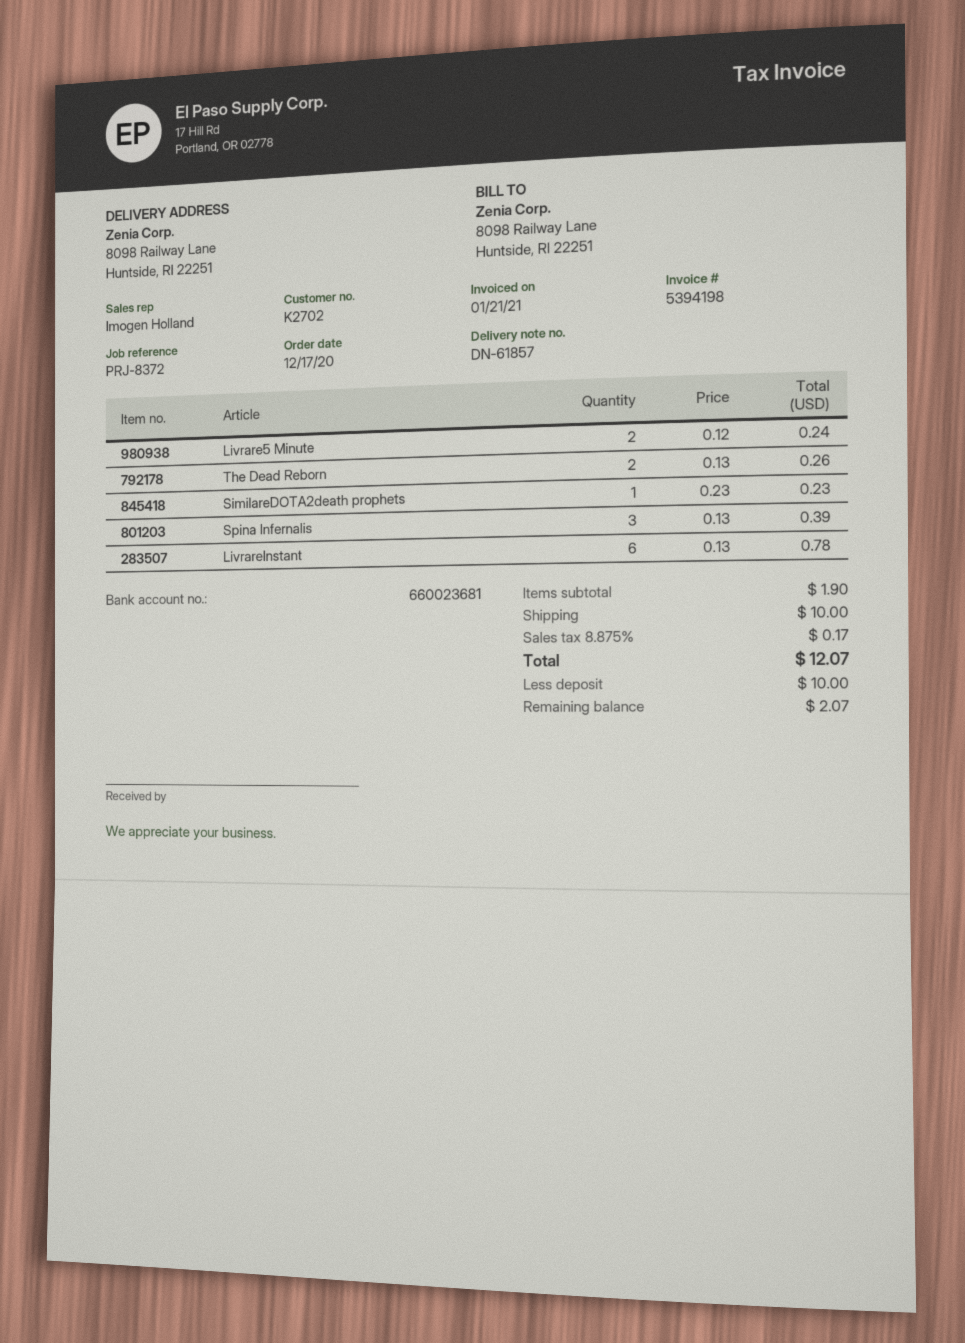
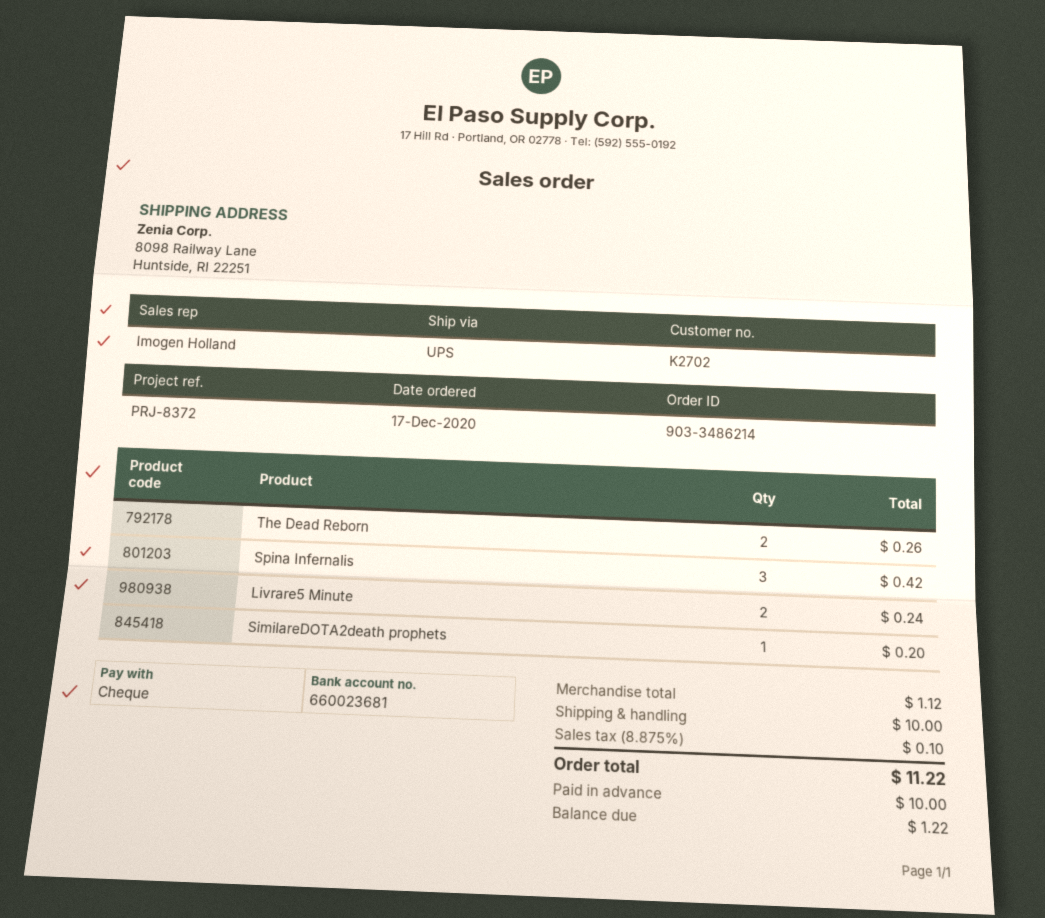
SimilareDOTA2death prophets: 1 for 0.23 -> 1 for 0.20
Spina Infernalis: 3 for 0.39 -> 3 for 0.42
LivrareInstant: 6 for 0.78 -> none
subtotal: 1.90 -> 1.12
tax: 8.875% = 0.17 -> 8.875% = 0.10
total: 12.07 -> 11.22
balance: 2.07 -> 1.22

